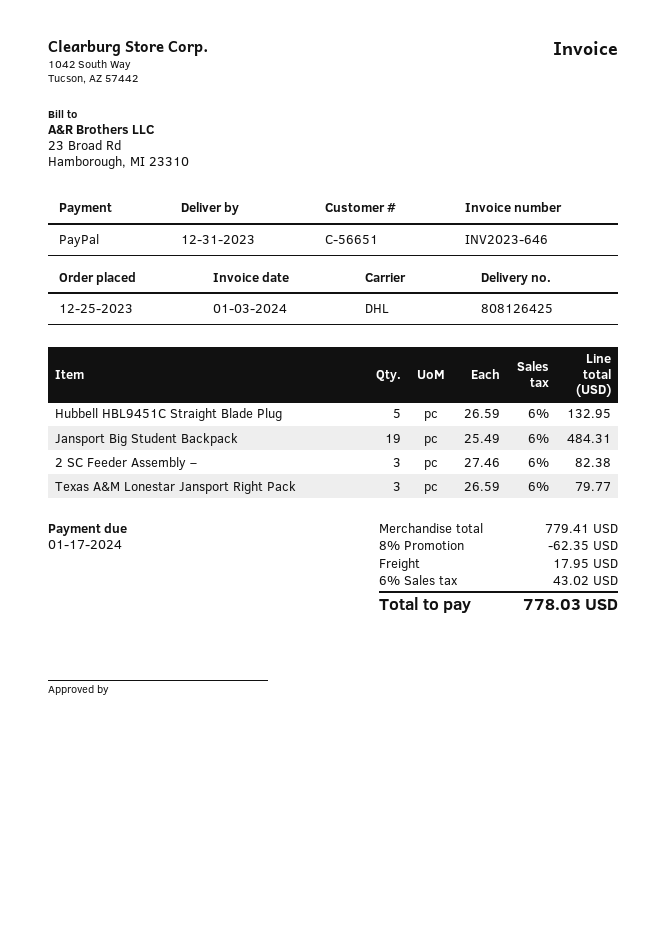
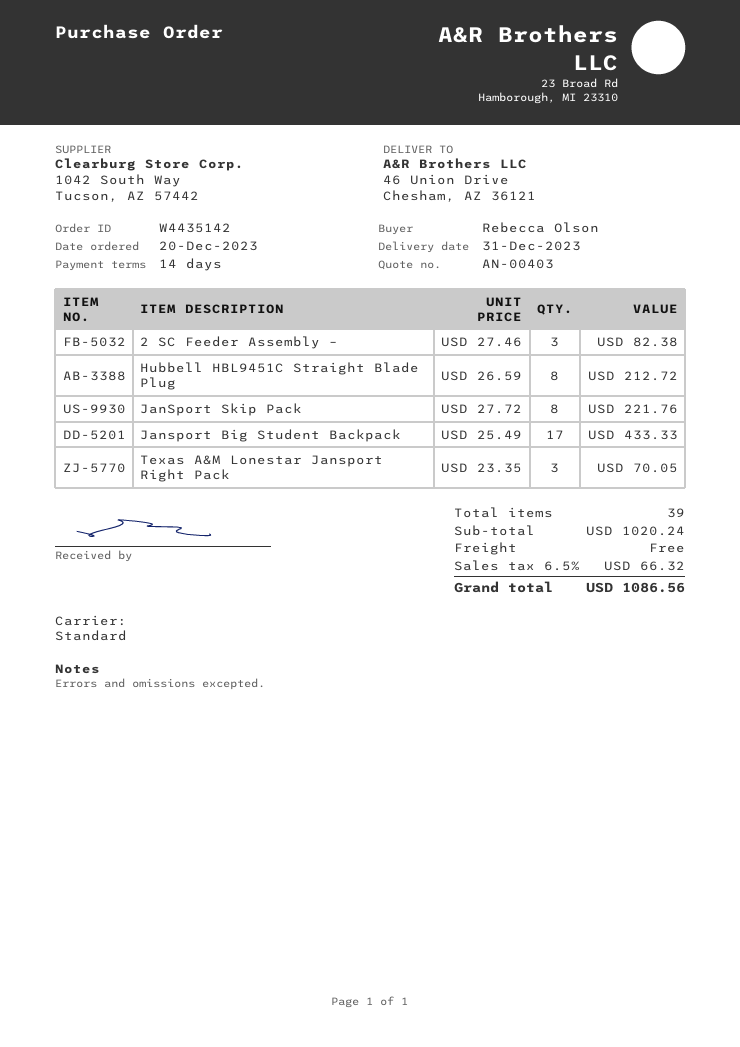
order date: 2023-12-25 -> 2023-12-20
shipping method: DHL -> standard
Hubbell HBL9451C Straight Blade Plug: 5 x 26.59 = 132.95 -> 8 x 26.59 = 212.72
Jansport Big Student Backpack: 19 x 25.49 = 484.31 -> 17 x 25.49 = 433.33
Texas A&M Lonestar Jansport Right Pack: 3 x 26.59 = 79.77 -> 3 x 23.35 = 70.05
JanSport Skip Pack: none -> 8 x 27.72 = 221.76
subtotal: 779.41 -> 1020.24
discount: 8% = 62.35 -> none
shipping: 17.95 -> 0.00
tax: 6% = 43.02 -> 6.5% = 66.32
total: 778.03 -> 1086.56

